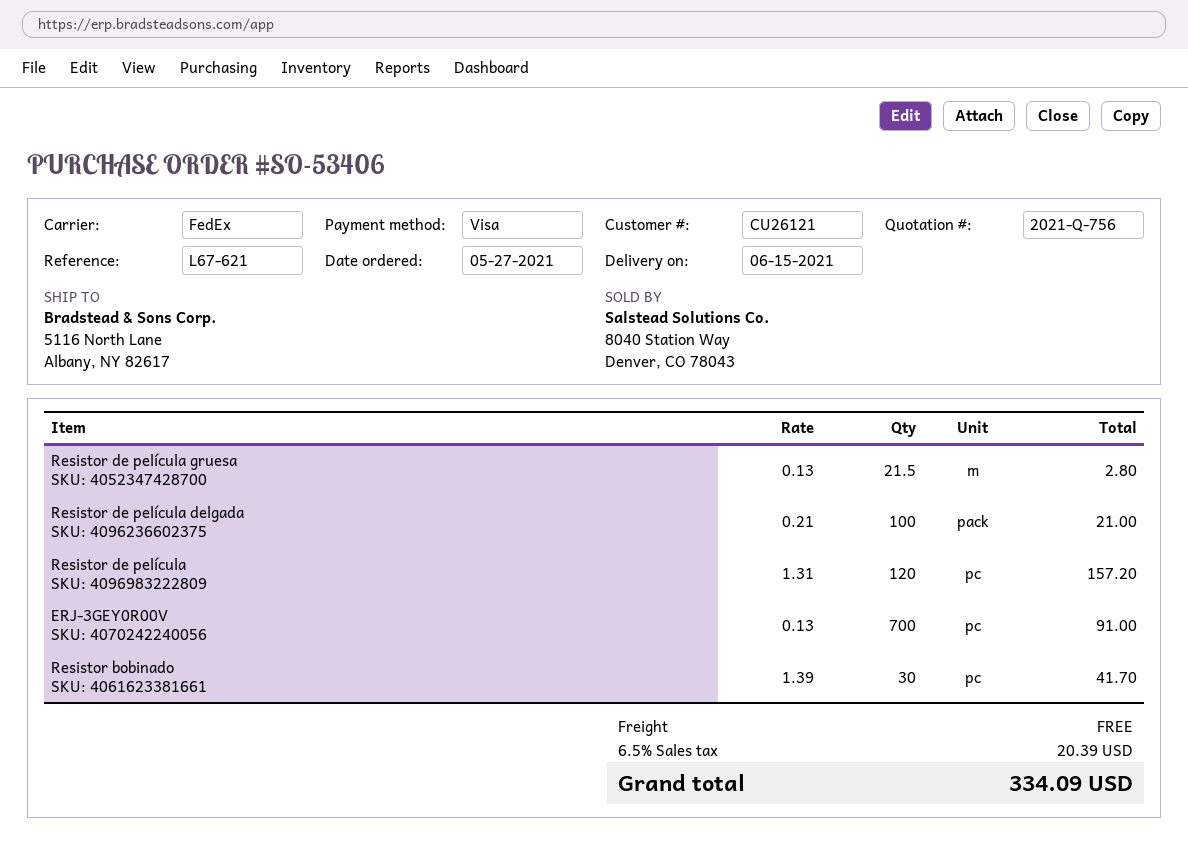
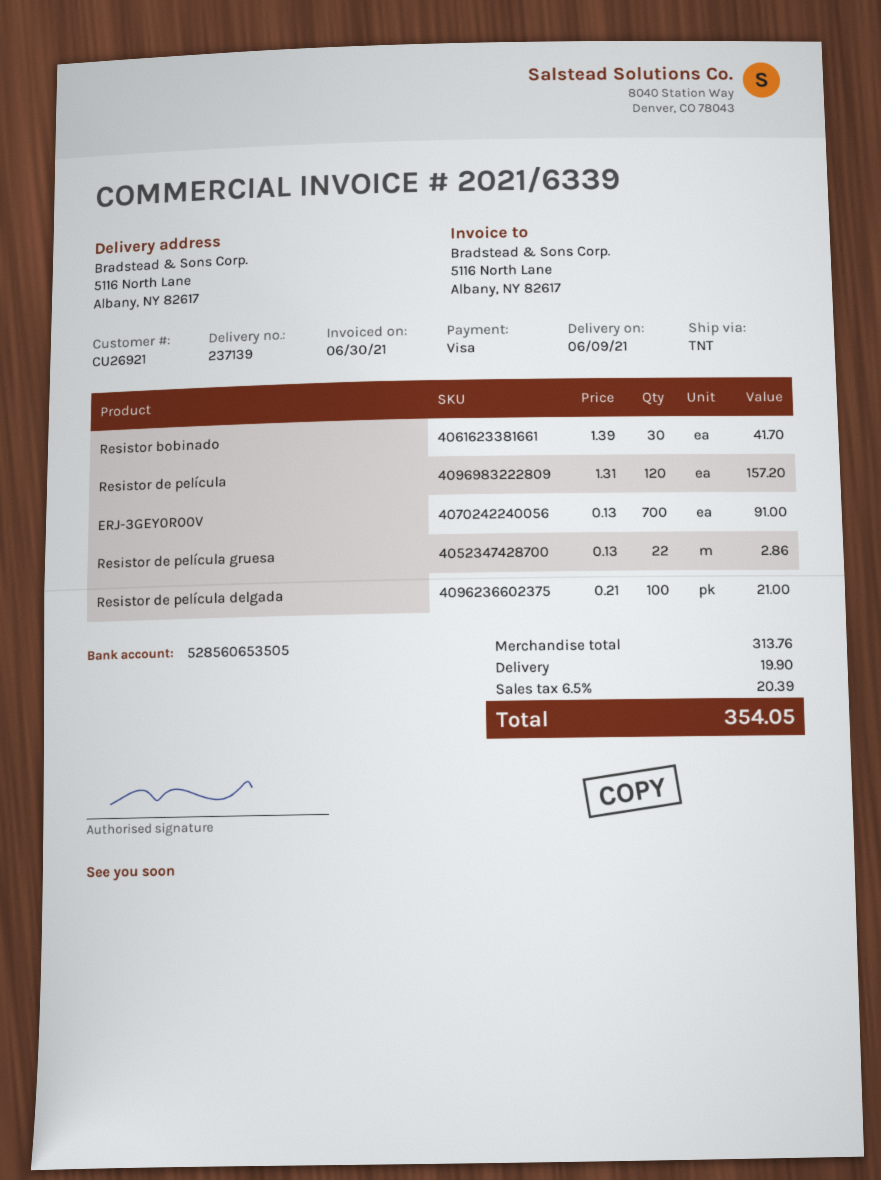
delivery date: 2021-06-15 -> 2021-06-09
customer number: CU26121 -> CU26921
shipping method: FedEx -> TNT
Resistor de película gruesa: 21.5 x 0.13 = 2.80 -> 22 x 0.13 = 2.86
shipping: 0.00 -> 19.90
total: 334.09 -> 354.05

